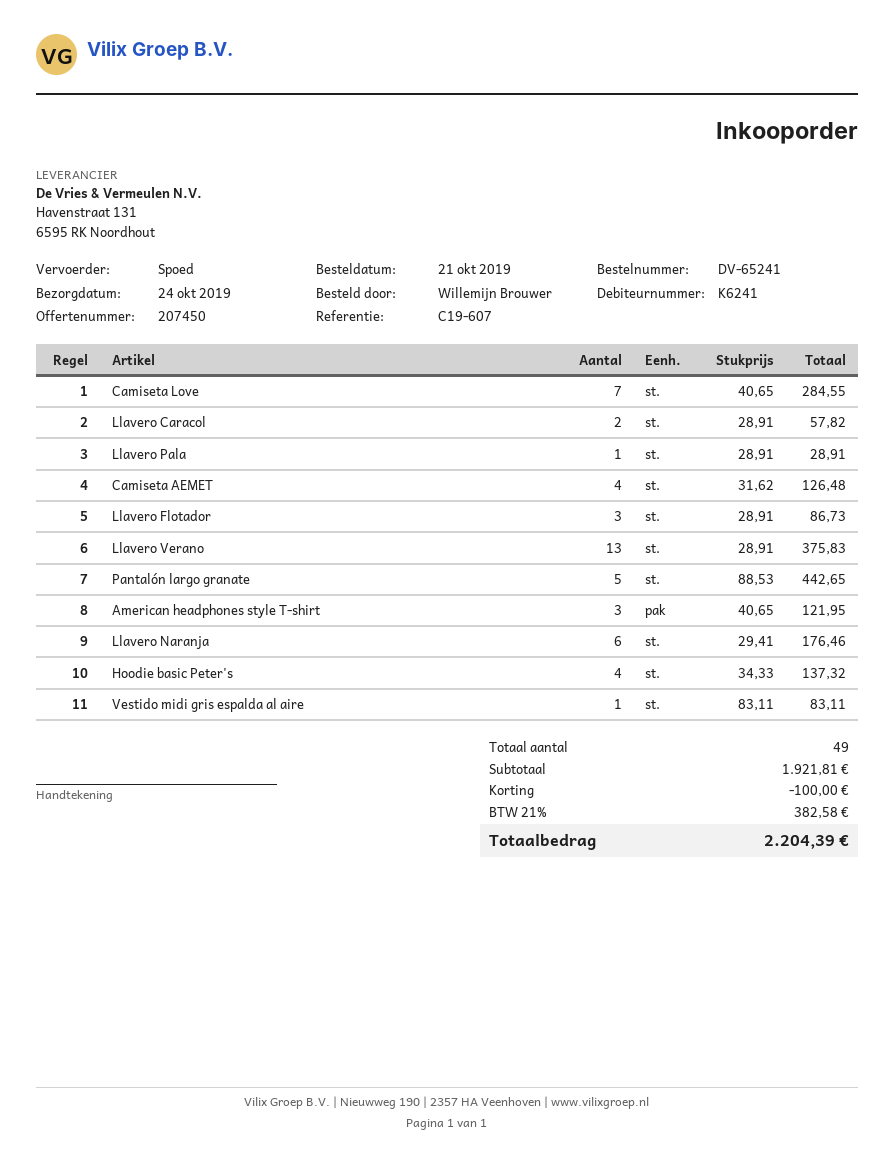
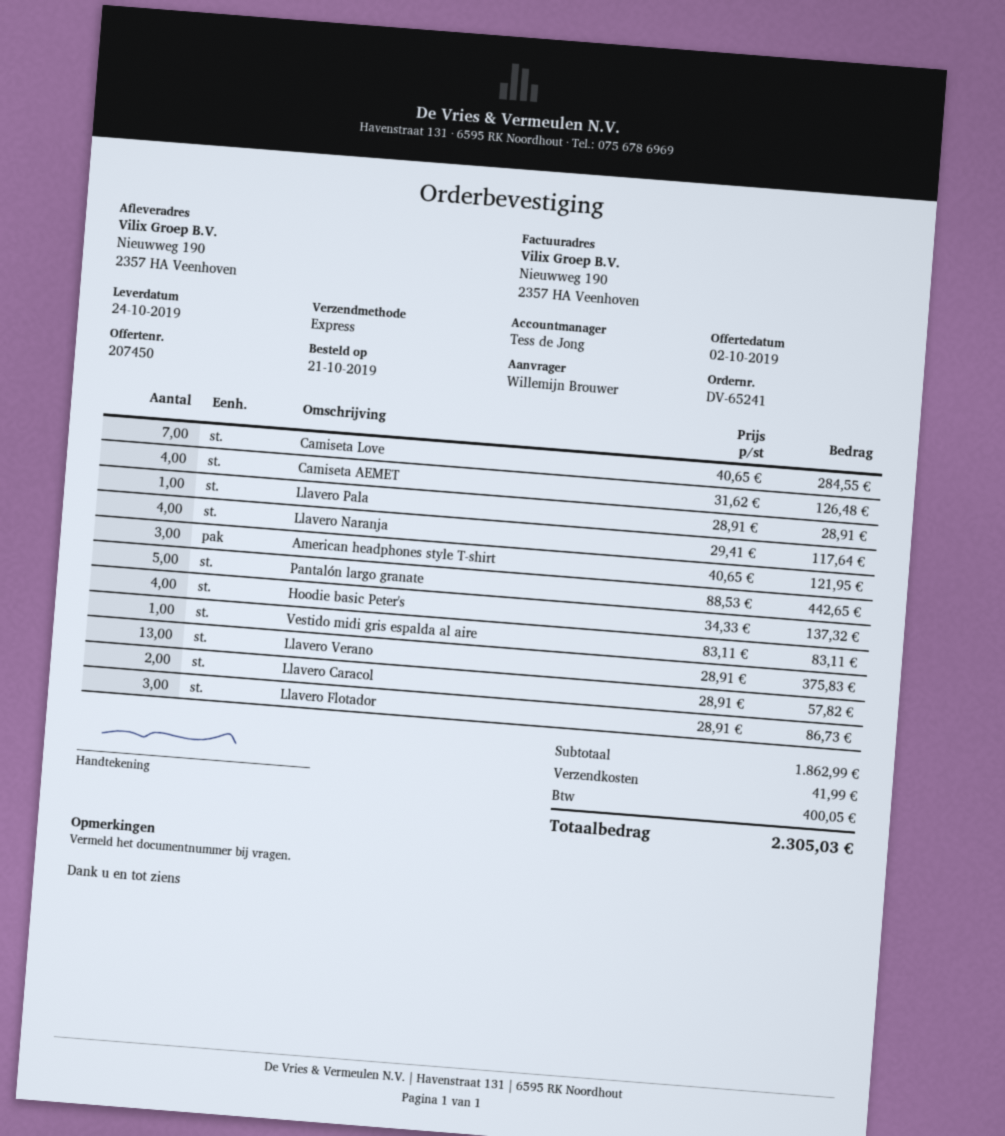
Llavero Naranja: 6 x 29.41 = 176.46 -> 4 x 29.41 = 117.64
subtotal: 1921.81 -> 1862.99
discount: 100.00 -> none
shipping: none -> 41.99
tax: 382.58 -> 400.05
total: 2204.39 -> 2305.03

